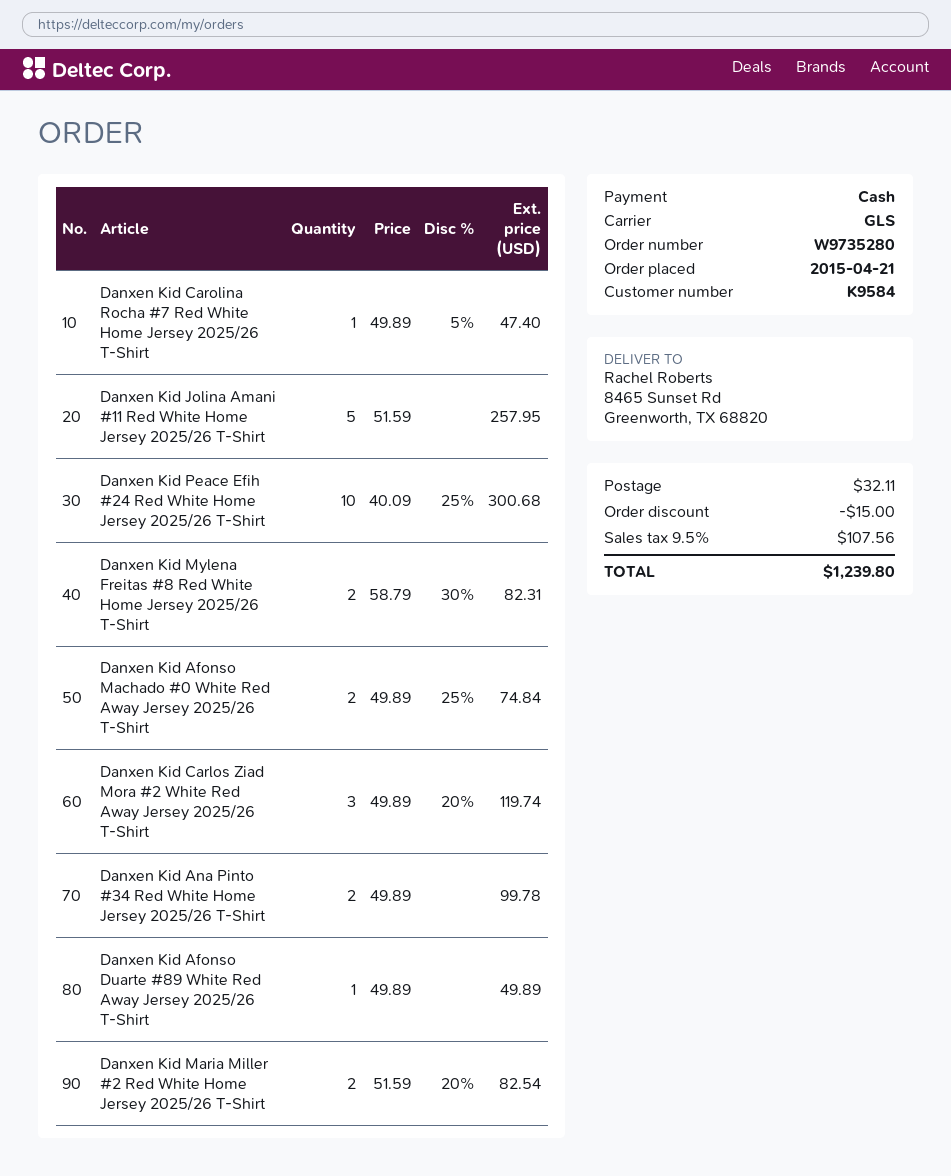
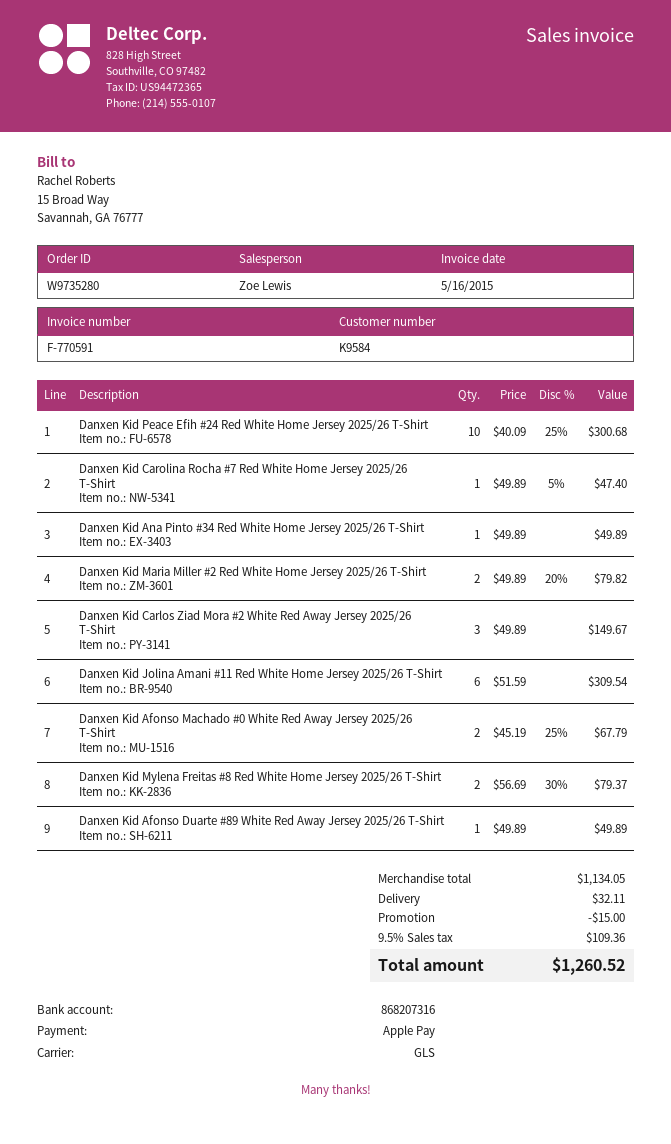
payment method: cash -> Apple Pay
Danxen Kid Jolina Amani #11 Red White Home Jersey 2025/26 T-Shirt: 5 x 51.59 = 257.95 -> 6 x 51.59 = 309.54
Danxen Kid Mylena Freitas #8 Red White Home Jersey 2025/26 T-Shirt: 2 x 58.79 - 30% = 82.31 -> 2 x 56.69 - 30% = 79.37
Danxen Kid Afonso Machado #0 White Red Away Jersey 2025/26 T-Shirt: 2 x 49.89 - 25% = 74.84 -> 2 x 45.19 - 25% = 67.79
Danxen Kid Carlos Ziad Mora #2 White Red Away Jersey 2025/26 T-Shirt: 3 x 49.89 - 20% = 119.74 -> 3 x 49.89 = 149.67
Danxen Kid Ana Pinto #34 Red White Home Jersey 2025/26 T-Shirt: 2 x 49.89 = 99.78 -> 1 x 49.89 = 49.89
Danxen Kid Maria Miller #2 Red White Home Jersey 2025/26 T-Shirt: 2 x 51.59 - 20% = 82.54 -> 2 x 49.89 - 20% = 79.82
tax: 9.5% = 107.56 -> 9.5% = 109.36
total: 1239.80 -> 1260.52

